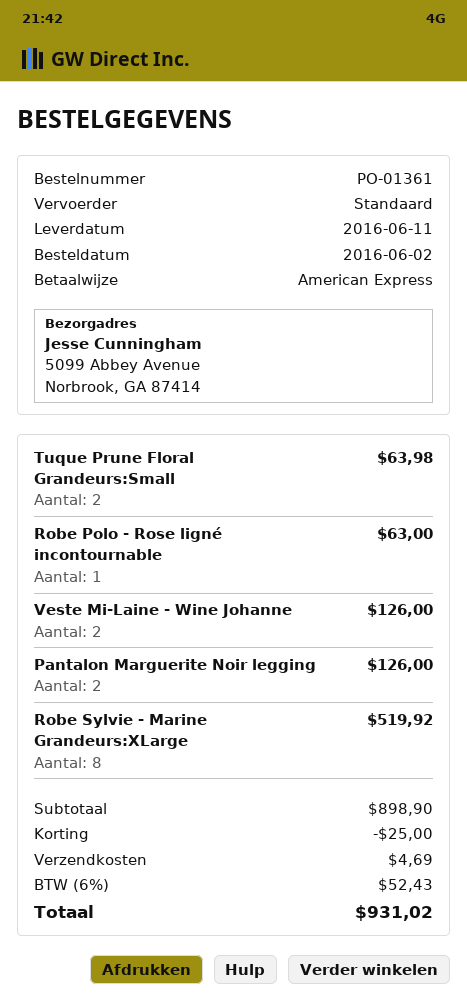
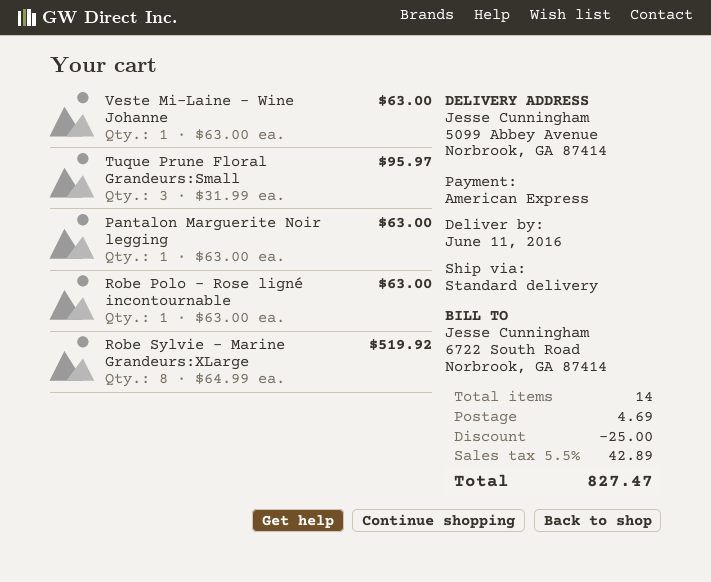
Tuque Prune Floral Grandeurs:Small: 2 for 63.98 -> 3 for 95.97
Veste Mi-Laine - Wine Johanne: 2 for 126.00 -> 1 for 63.00
Pantalon Marguerite Noir legging: 2 for 126.00 -> 1 for 63.00
tax: 6% = 52.43 -> 5.5% = 42.89
total: 931.02 -> 827.47

